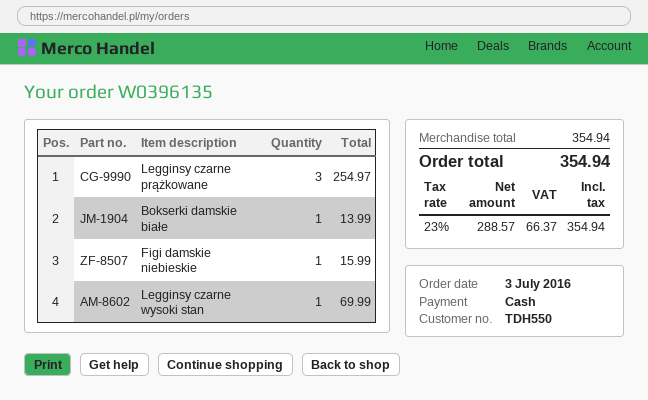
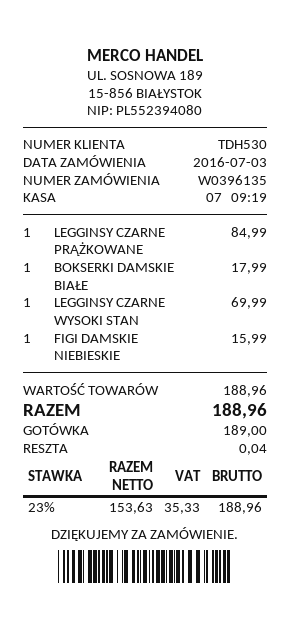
customer number: TDH550 -> TDH530
Legginsy czarne prążkowane: 3 for 254.97 -> 1 for 84.99
Bokserki damskie białe: 1 for 13.99 -> 1 for 17.99
subtotal: 354.94 -> 188.96
net: 288.57 -> 153.63
tax: 23% = 66.37 -> 23% = 35.33
total: 354.94 -> 188.96

